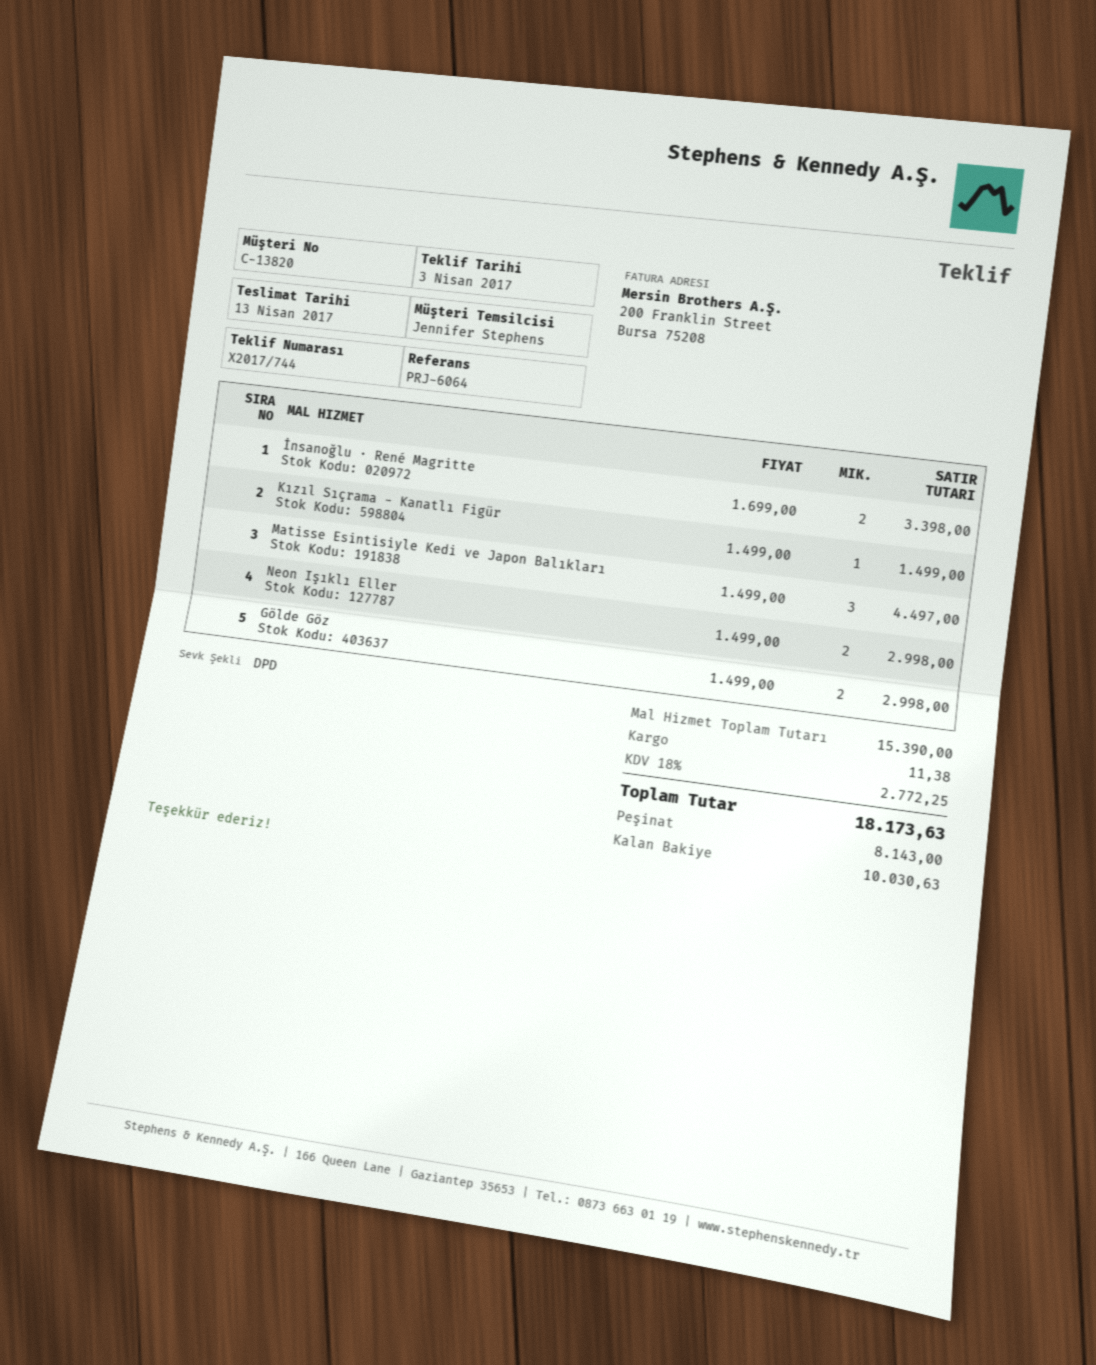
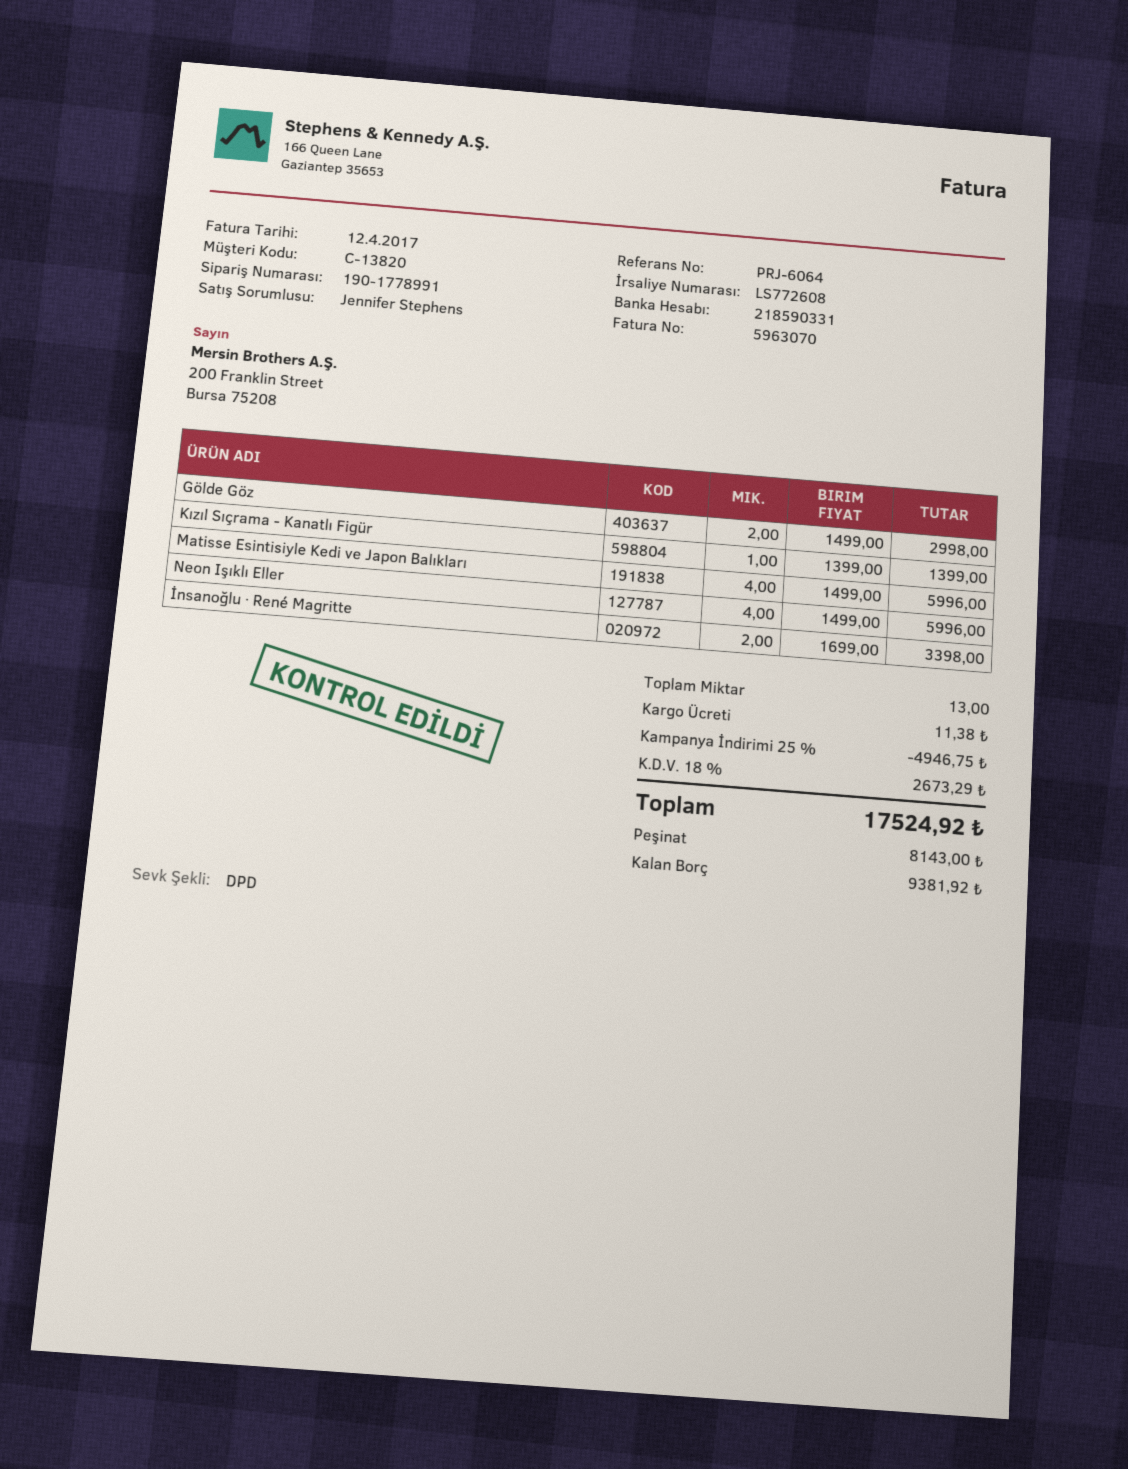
Kızıl Sıçrama - Kanatlı Figür: 1 x 1499.00 = 1499.00 -> 1 x 1399.00 = 1399.00
Matisse Esintisiyle Kedi ve Japon Balıkları: 3 x 1499.00 = 4497.00 -> 4 x 1499.00 = 5996.00
Neon Işıklı Eller: 2 x 1499.00 = 2998.00 -> 4 x 1499.00 = 5996.00
discount: none -> 25% = 4946.75
tax: 18% = 2772.25 -> 18% = 2673.29
total: 18173.63 -> 17524.92
balance: 10030.63 -> 9381.92

